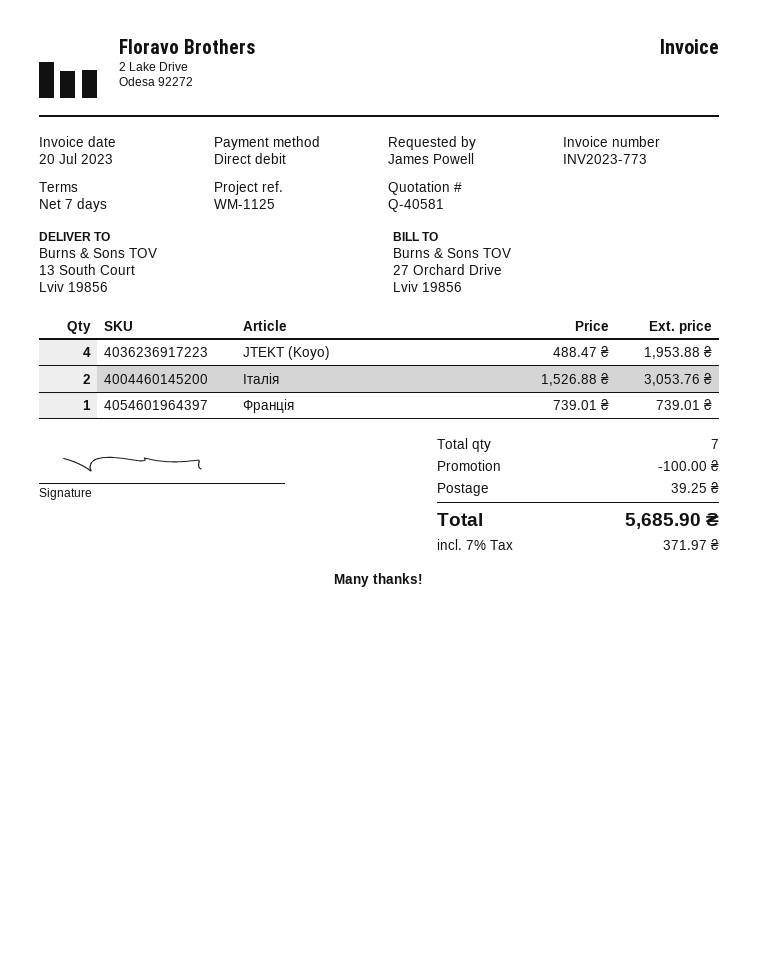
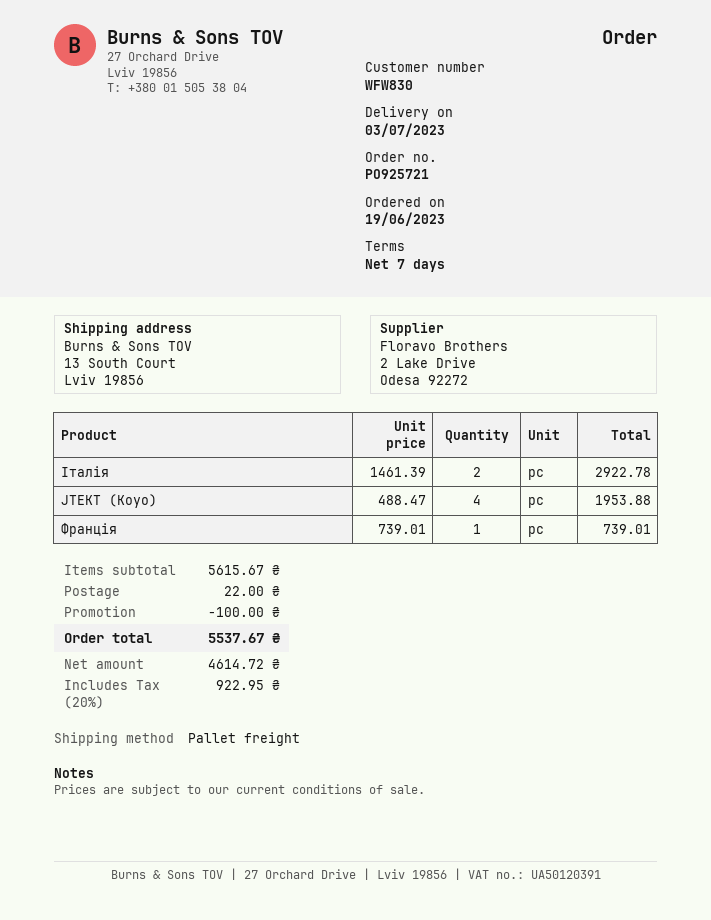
Італія: 2 x 1526.88 = 3053.76 -> 2 x 1461.39 = 2922.78
shipping: 39.25 -> 22.00
tax: 7% = 371.97 -> 20% = 922.95
total: 5685.90 -> 5537.67

